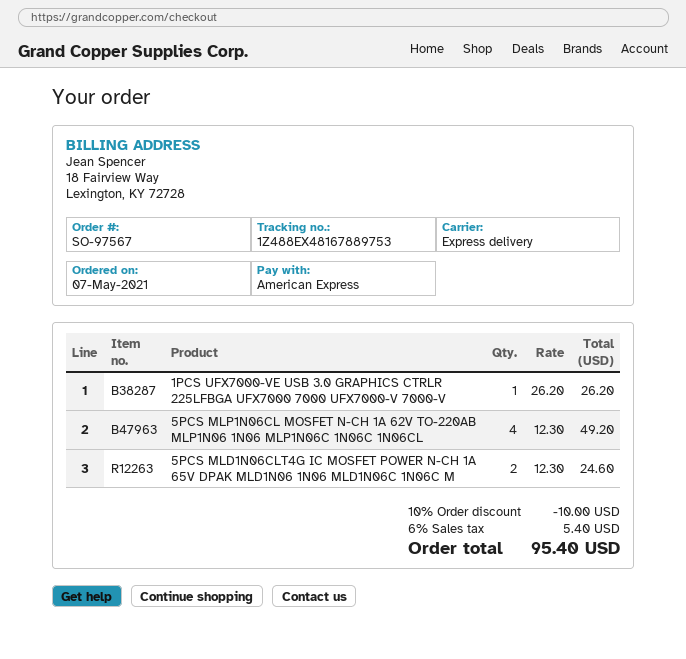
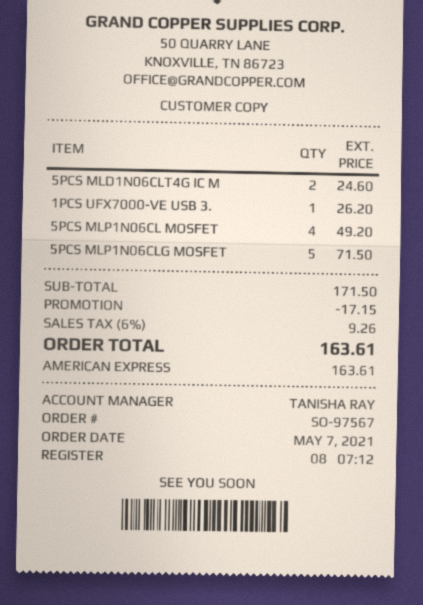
5PCS MLP1N06CLG MOSFET: none -> 5 for 71.50
discount: 10.00 -> 17.15
tax: 6% = 5.40 -> 6% = 9.26
total: 95.40 -> 163.61

